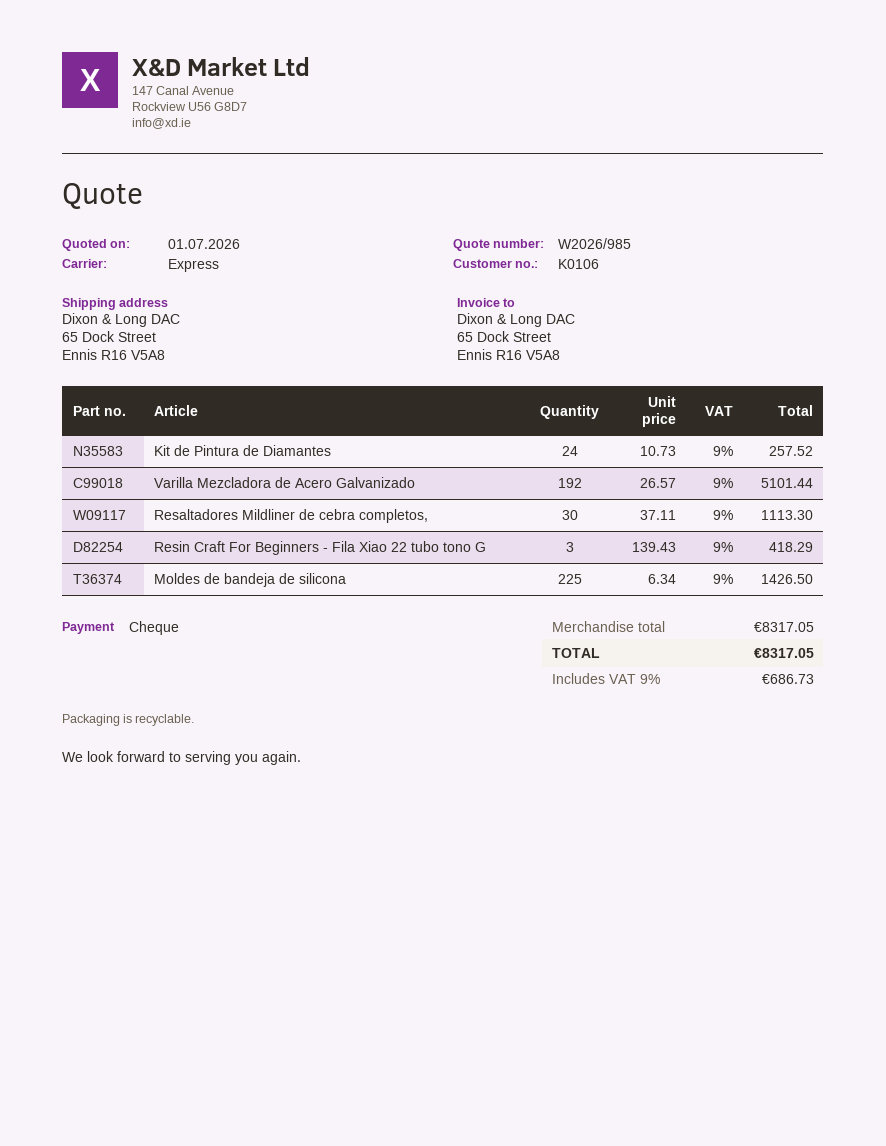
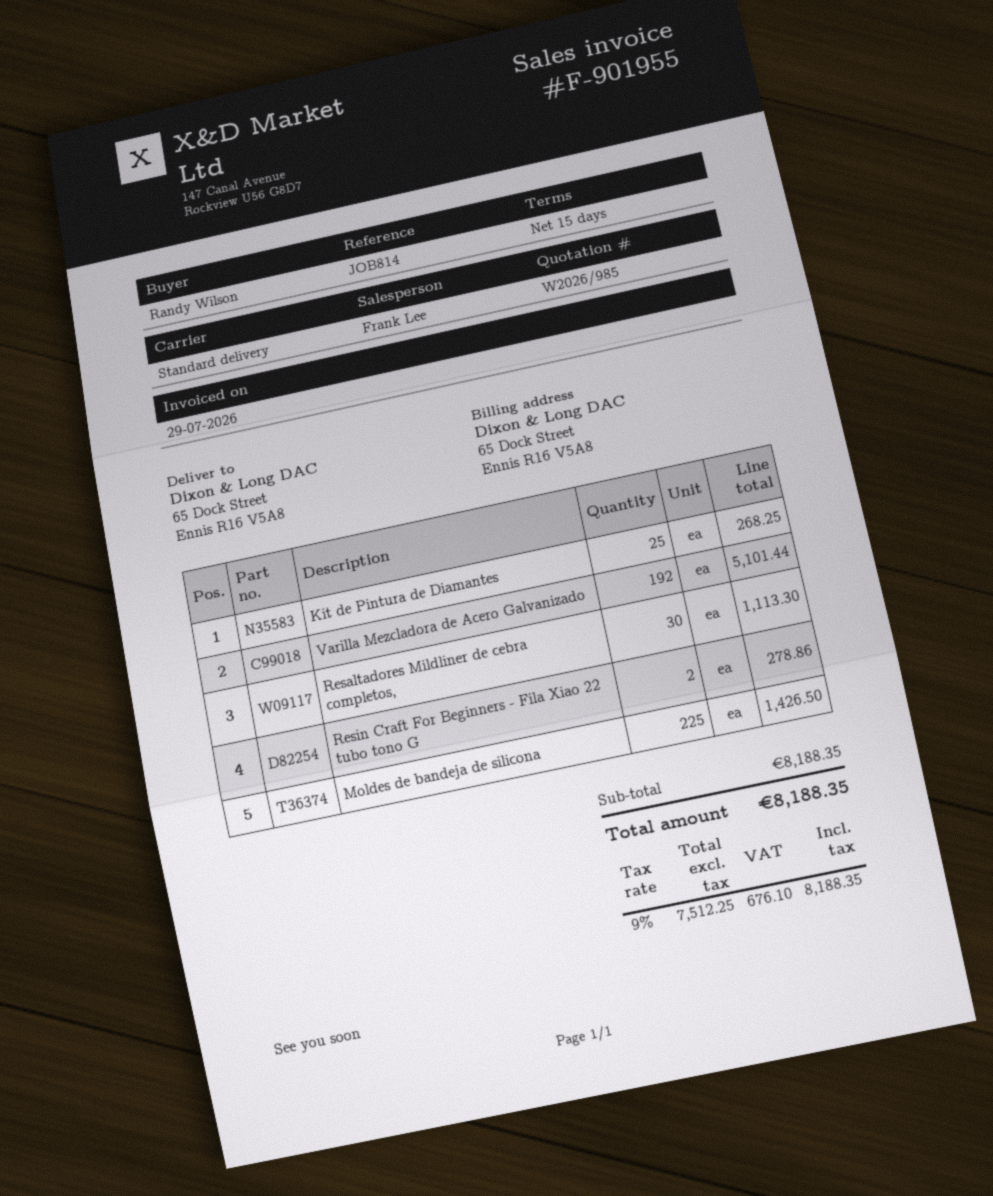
shipping method: express -> standard
Kit de Pintura de Diamantes: 24 for 257.52 -> 25 for 268.25
Resin Craft For Beginners - Fila Xiao 22 tubo tono G: 3 for 418.29 -> 2 for 278.86
subtotal: 8317.05 -> 8188.35
tax: 9% = 686.73 -> 9% = 676.10
total: 8317.05 -> 8188.35

